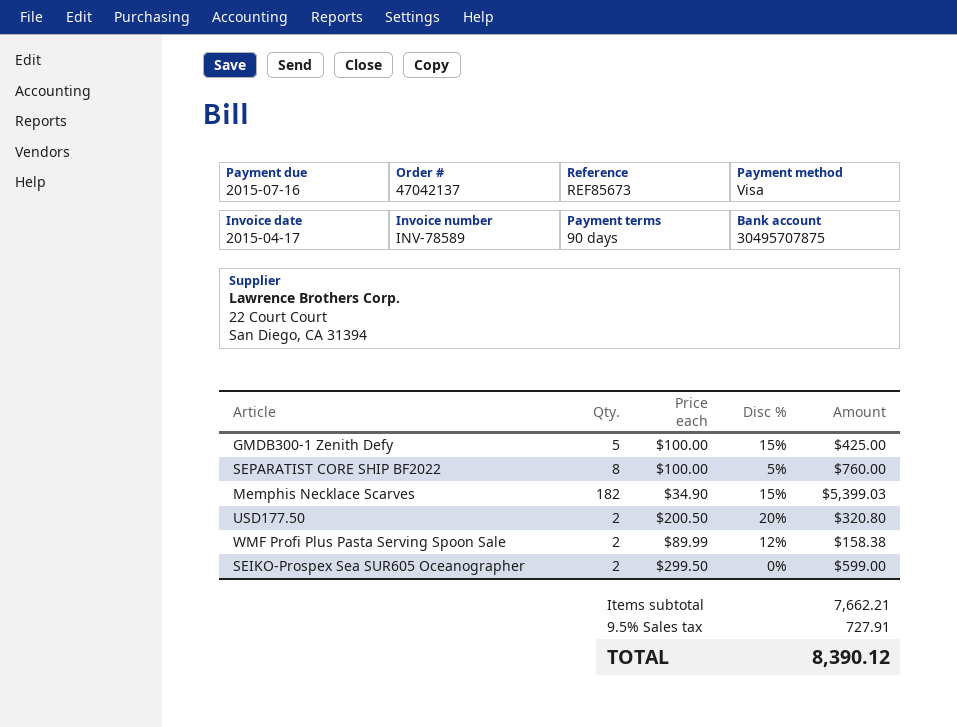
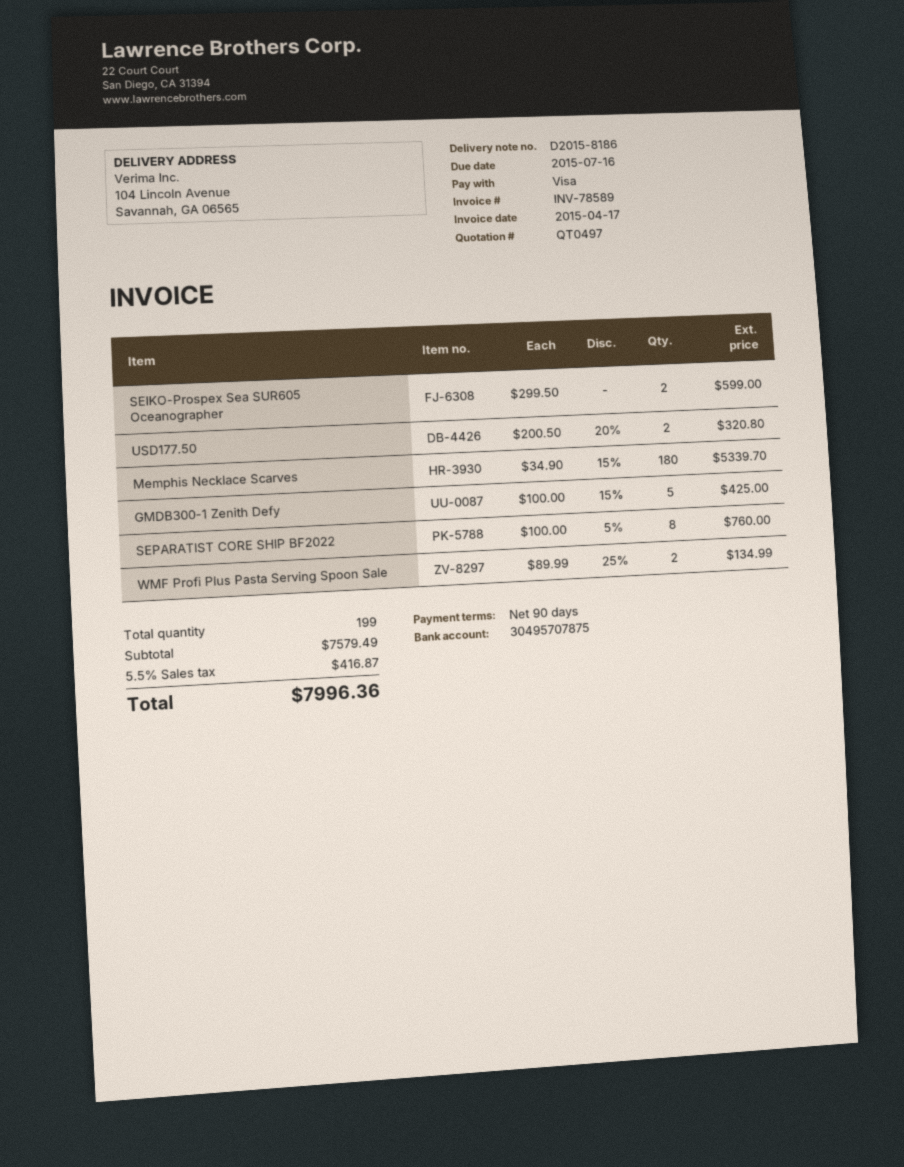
Memphis Necklace Scarves: 182 x 34.90 - 15% = 5399.03 -> 180 x 34.90 - 15% = 5339.70
WMF Profi Plus Pasta Serving Spoon Sale: 2 x 89.99 - 12% = 158.38 -> 2 x 89.99 - 25% = 134.99
subtotal: 7662.21 -> 7579.49
tax: 9.5% = 727.91 -> 5.5% = 416.87
total: 8390.12 -> 7996.36

